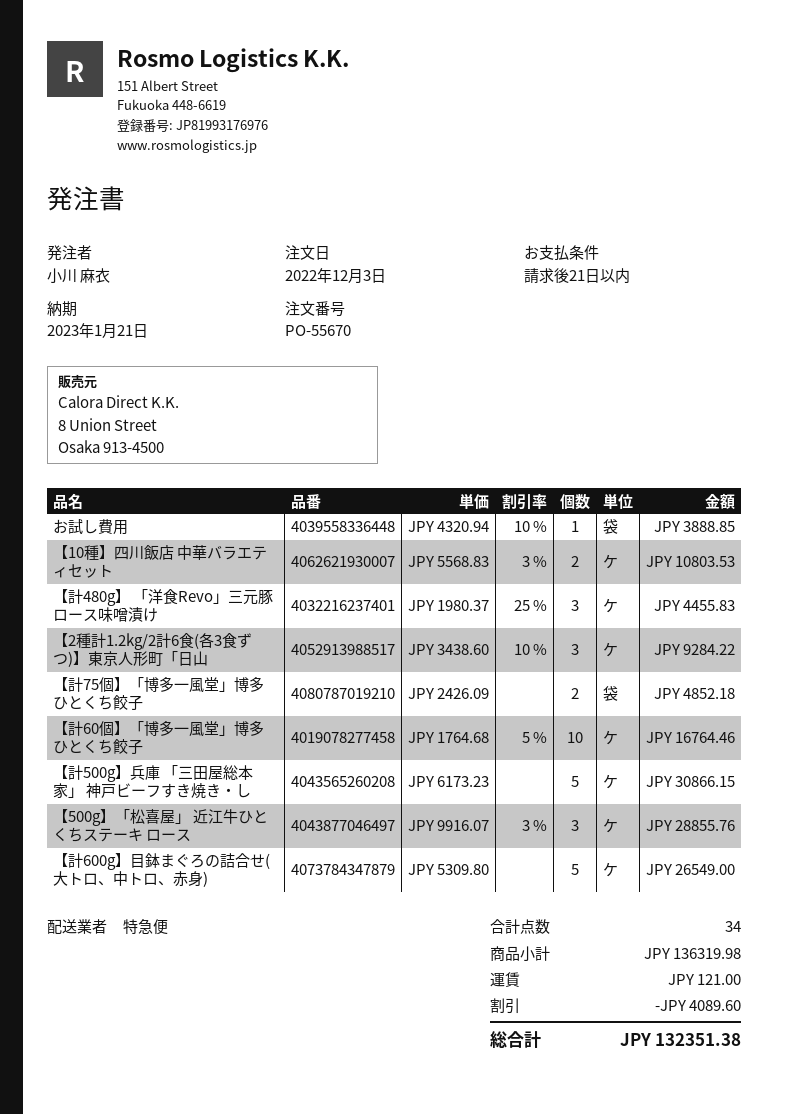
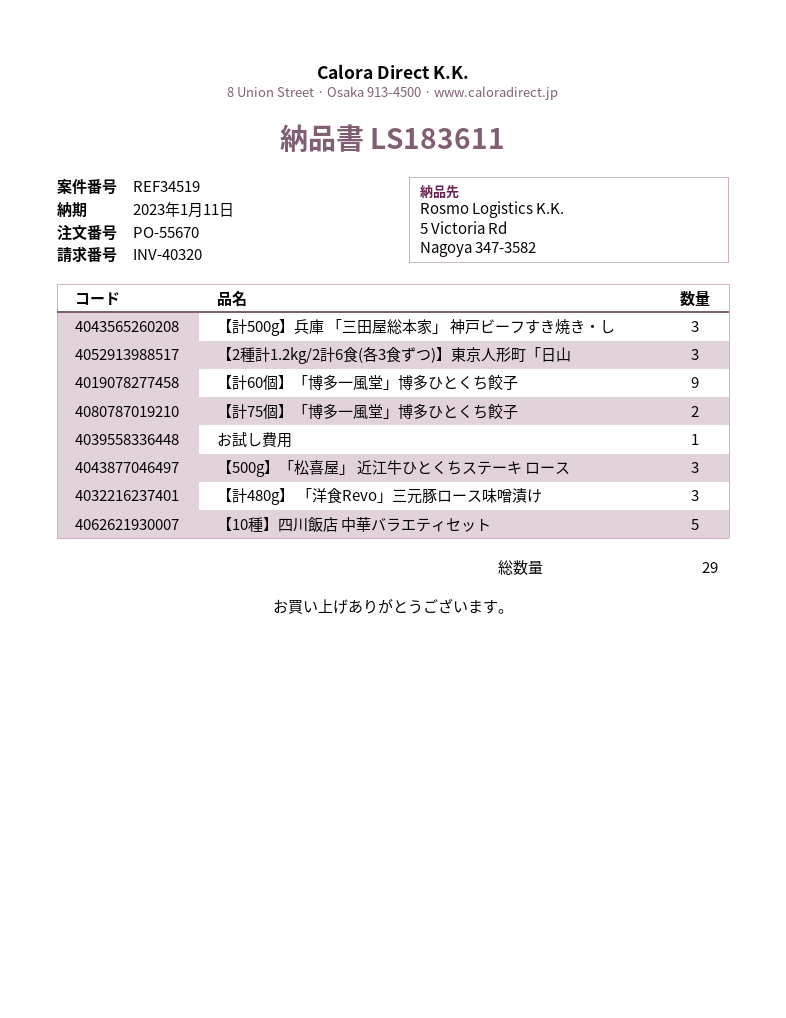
delivery date: 2023-01-21 -> 2023-01-11
【10種】四川飯店 中華バラエティセット: 2 -> 5
【計60個】「博多一風堂」博多ひとくち餃子: 10 -> 9
【計500g】兵庫 「三田屋総本家」 神戸ビーフすき焼き・し: 5 -> 3
【計600g】目鉢まぐろの詰合せ(大トロ、中トロ、赤身): 5 -> none
total quantity: 34 -> 29

